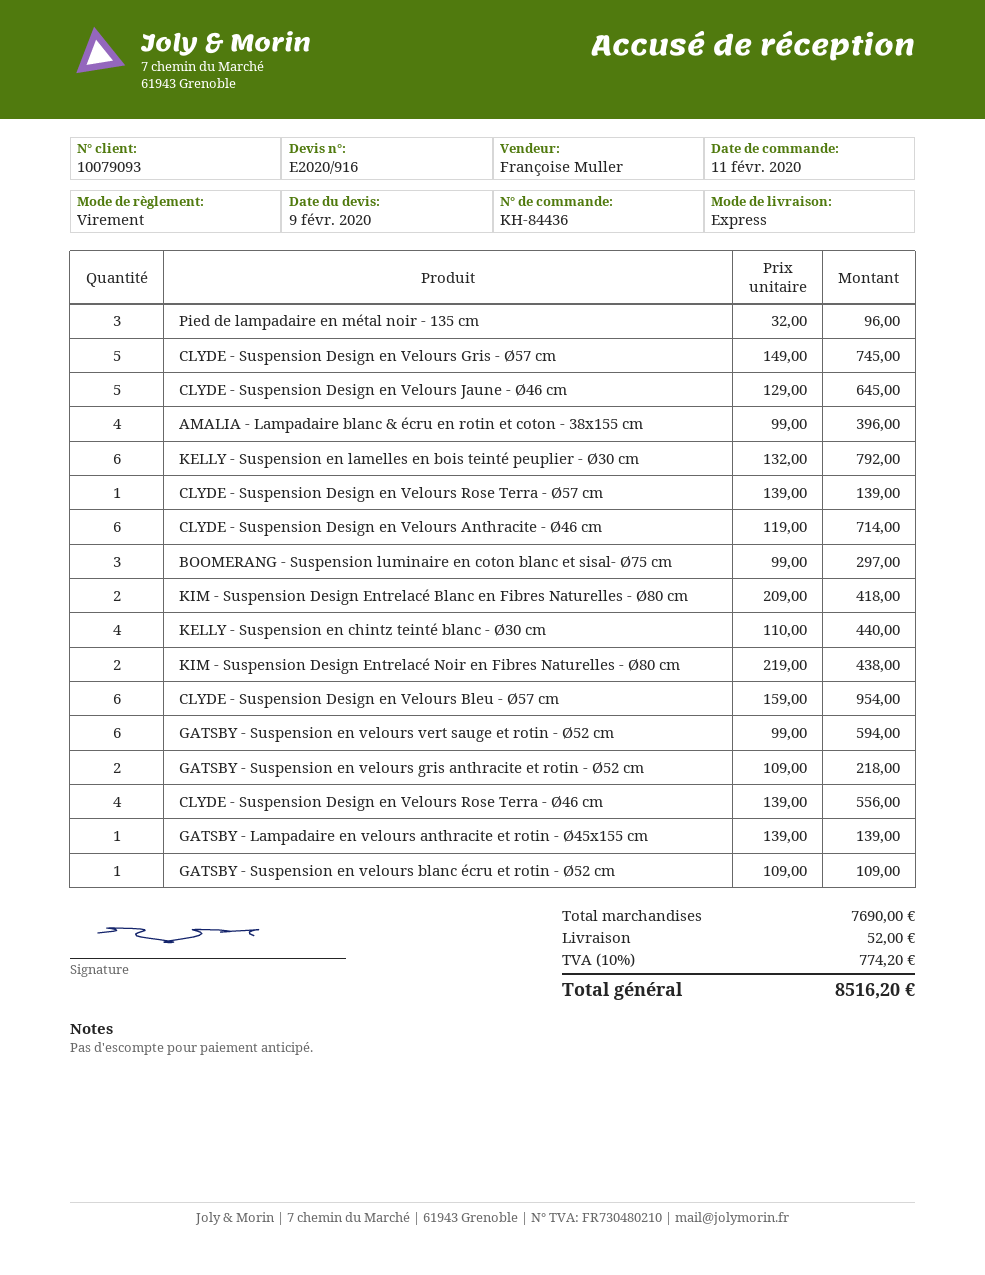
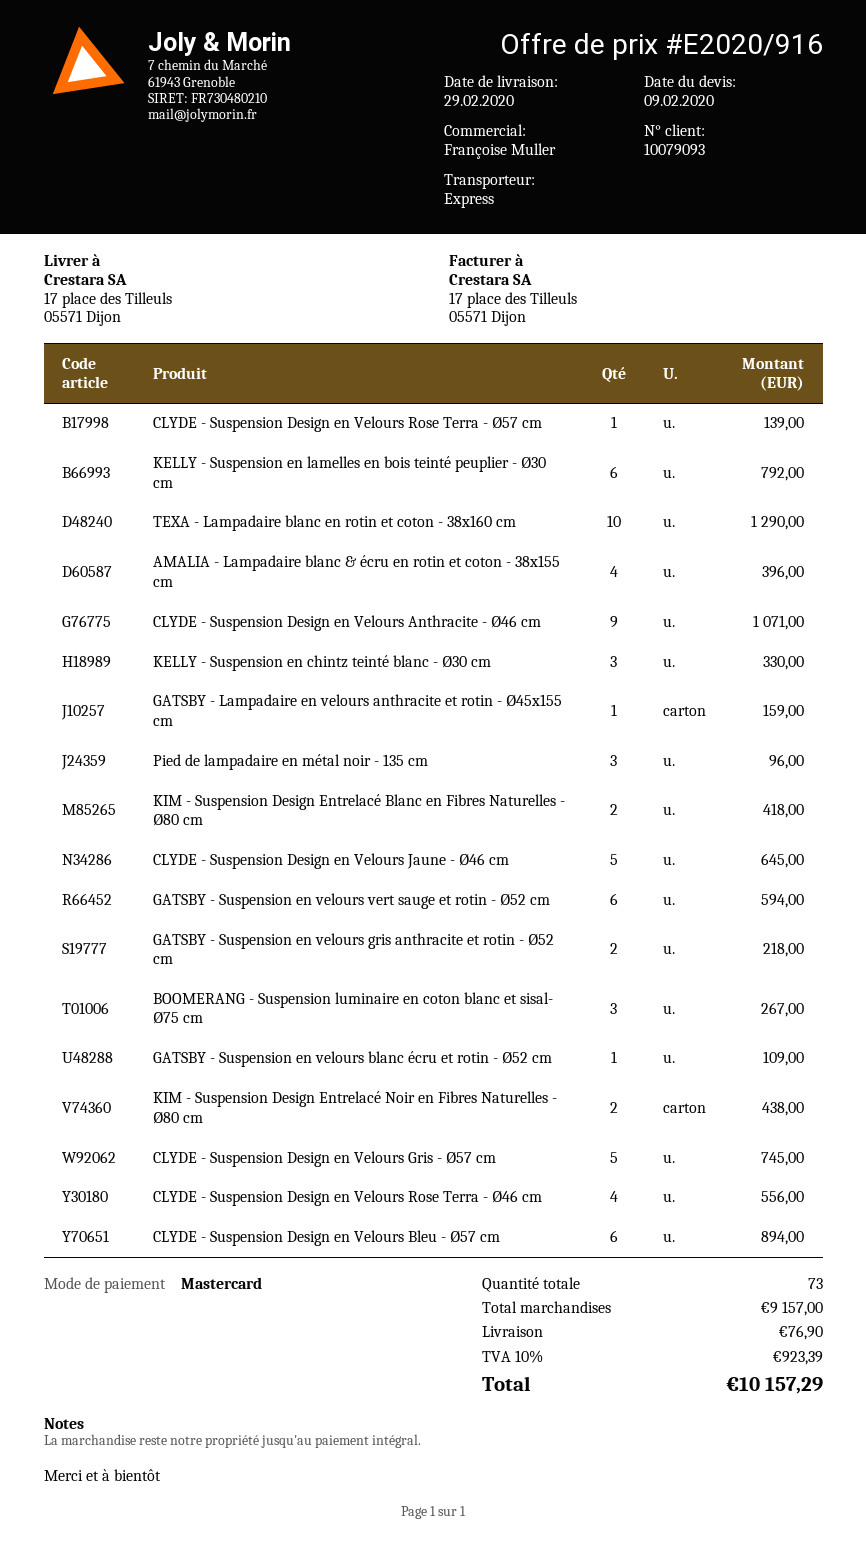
payment method: bank transfer -> Mastercard
CLYDE - Suspension Design en Velours Anthracite - Ø46 cm: 6 for 714.00 -> 9 for 1071.00
BOOMERANG - Suspension luminaire en coton blanc et sisal- Ø75 cm: 3 for 297.00 -> 3 for 267.00
KELLY - Suspension en chintz teinté blanc - Ø30 cm: 4 for 440.00 -> 3 for 330.00
CLYDE - Suspension Design en Velours Bleu - Ø57 cm: 6 for 954.00 -> 6 for 894.00
GATSBY - Lampadaire en velours anthracite et rotin - Ø45x155 cm: 1 for 139.00 -> 1 for 159.00
TEXA - Lampadaire blanc en rotin et coton - 38x160 cm: none -> 10 for 1290.00
subtotal: 7690.00 -> 9157.00
shipping: 52.00 -> 76.90
tax: 10% = 774.20 -> 10% = 923.39
total: 8516.20 -> 10157.29

